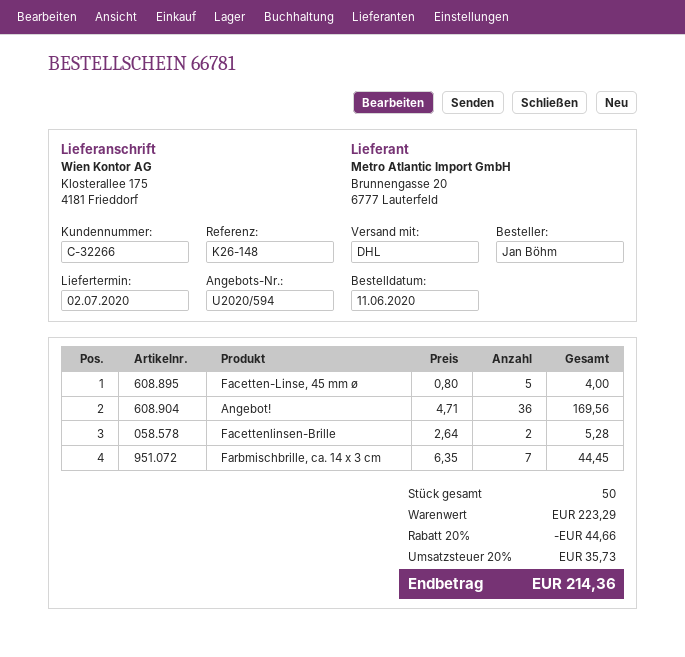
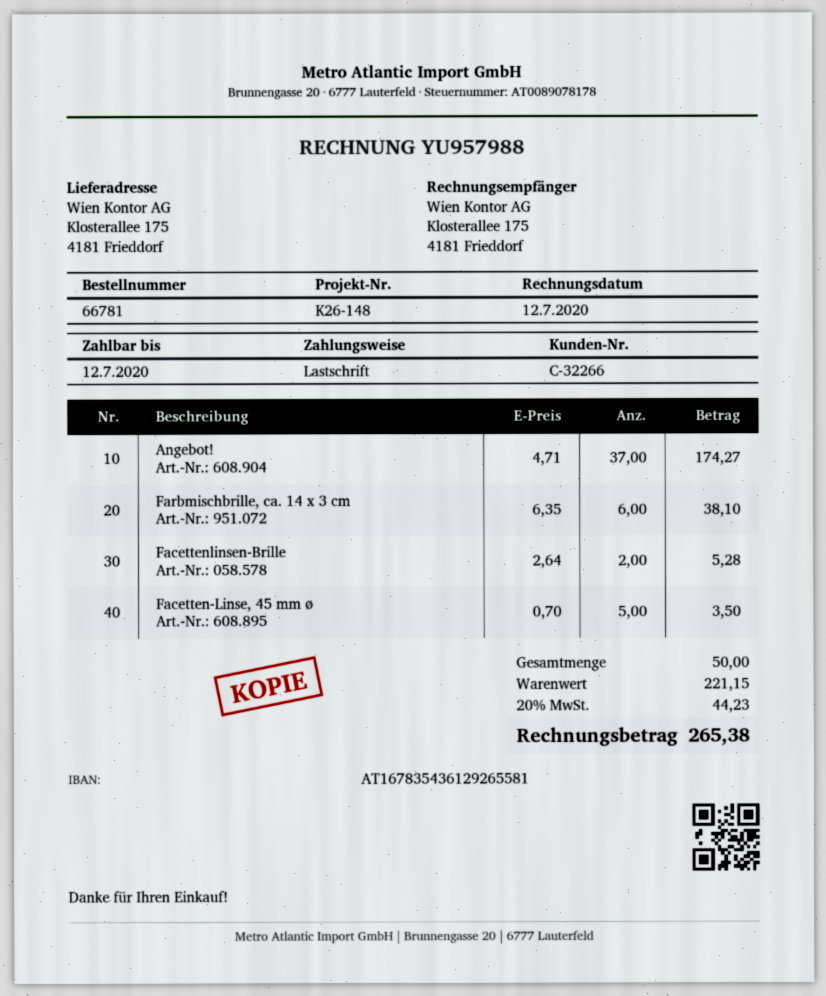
Facetten-Linse, 45 mm ø: 5 x 0.80 = 4.00 -> 5 x 0.70 = 3.50
Angebot!: 36 x 4.71 = 169.56 -> 37 x 4.71 = 174.27
Farbmischbrille, ca. 14 x 3 cm: 7 x 6.35 = 44.45 -> 6 x 6.35 = 38.10
subtotal: 223.29 -> 221.15
discount: 20% = 44.66 -> none
tax: 20% = 35.73 -> 20% = 44.23
total: 214.36 -> 265.38

